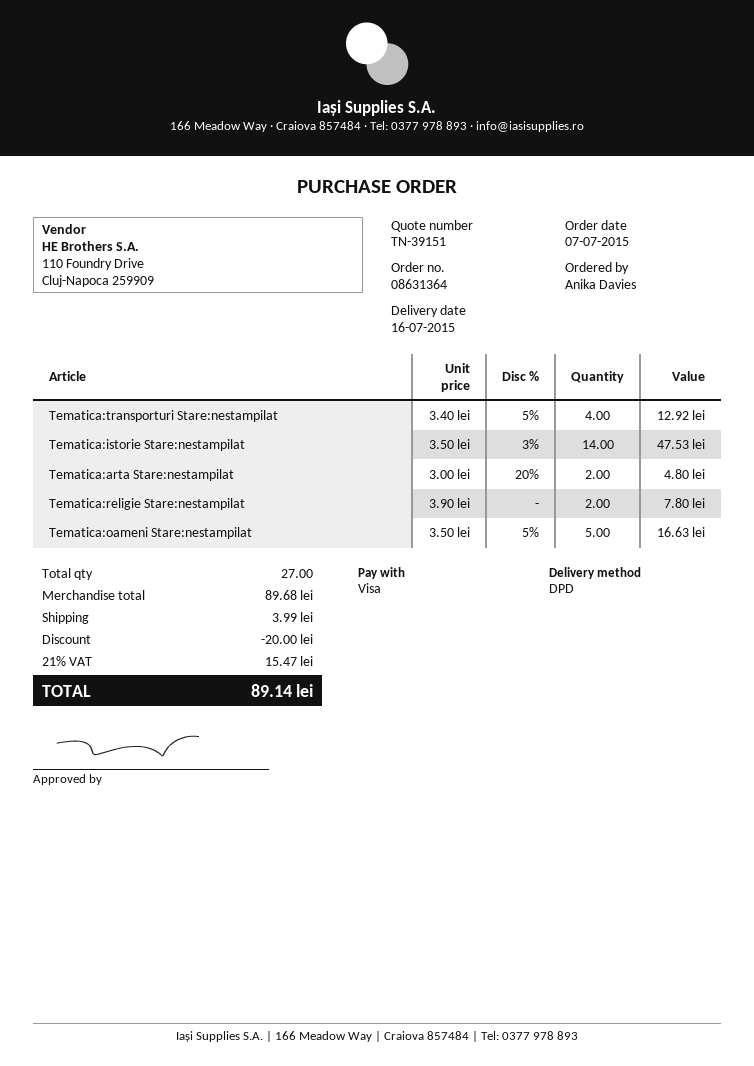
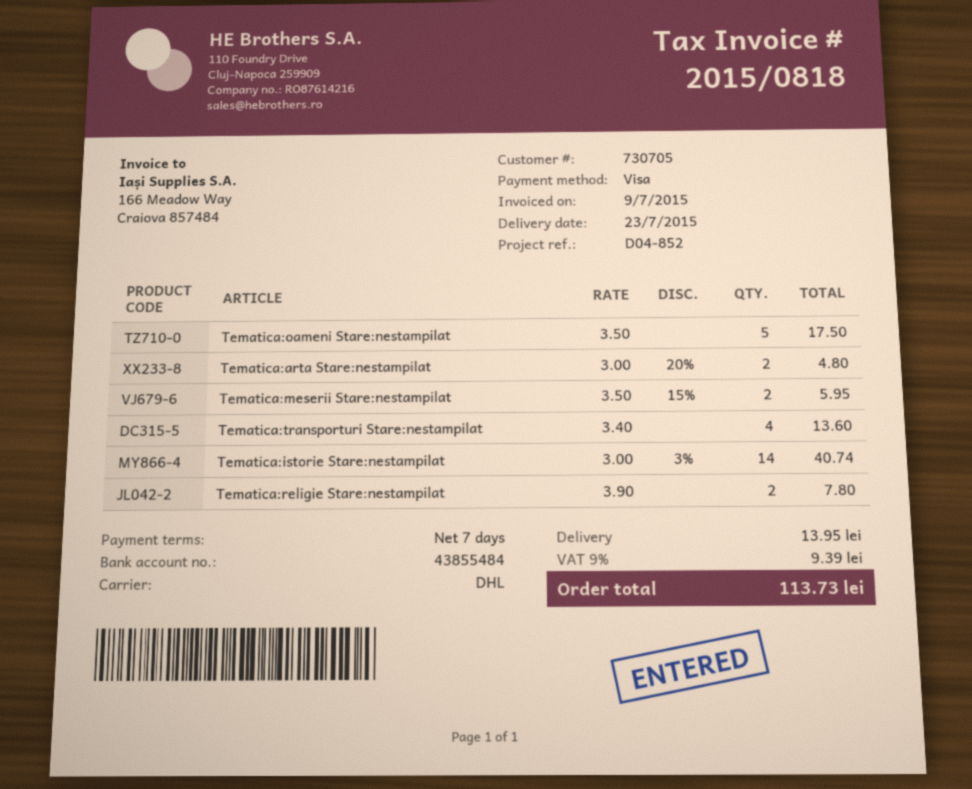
delivery date: 2015-07-16 -> 2015-07-23
shipping method: DPD -> DHL
Tematica:transporturi Stare:nestampilat: 4 x 3.40 - 5% = 12.92 -> 4 x 3.40 = 13.60
Tematica:istorie Stare:nestampilat: 14 x 3.50 - 3% = 47.53 -> 14 x 3.00 - 3% = 40.74
Tematica:oameni Stare:nestampilat: 5 x 3.50 - 5% = 16.63 -> 5 x 3.50 = 17.50
Tematica:meserii Stare:nestampilat: none -> 2 x 3.50 - 15% = 5.95
discount: 20.00 -> none
shipping: 3.99 -> 13.95
tax: 21% = 15.47 -> 9% = 9.39
total: 89.14 -> 113.73

